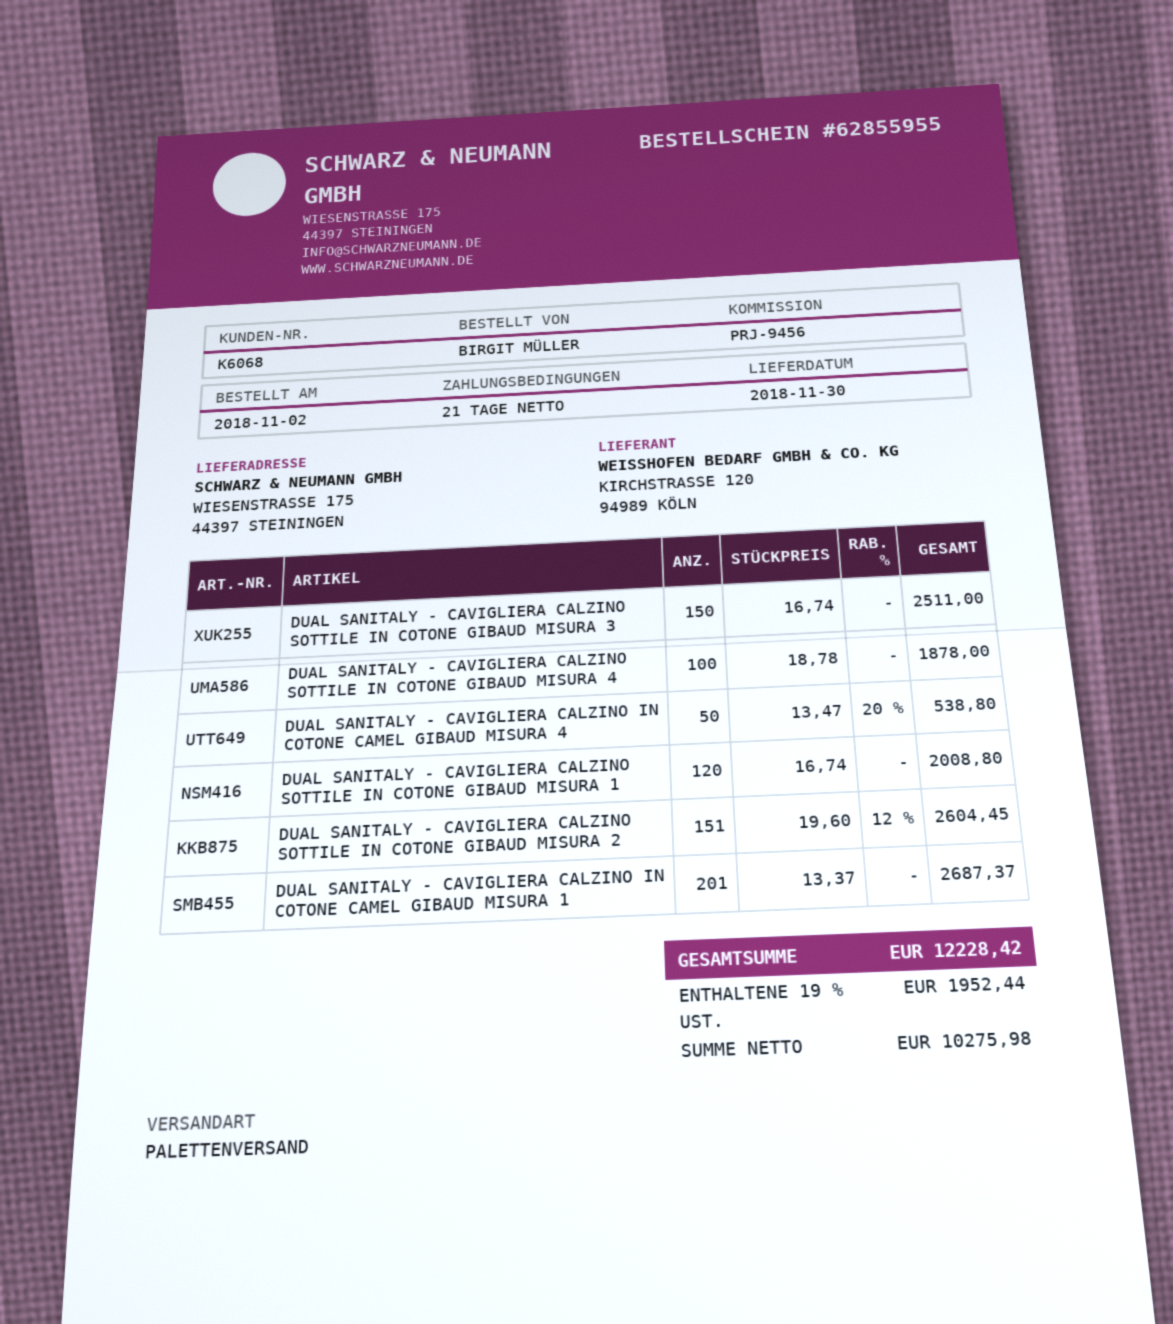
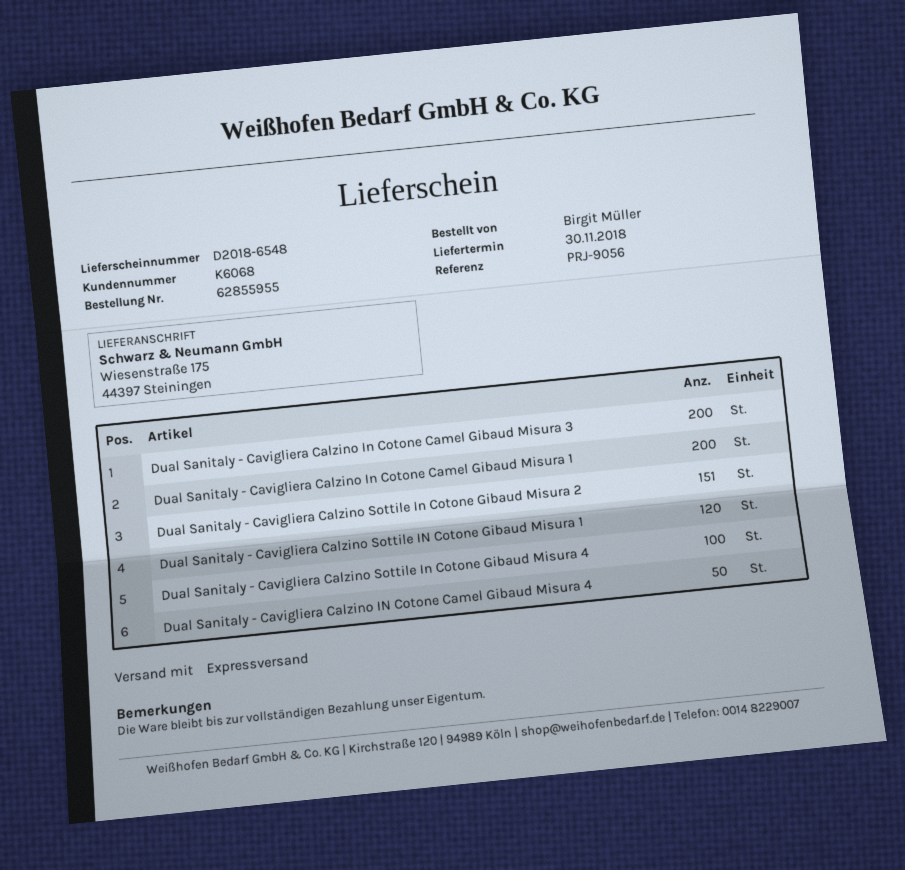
reference: PRJ-9456 -> PRJ-9056
shipping method: pallet freight -> express
DUAL SANITALY - CAVIGLIERA CALZINO SOTTILE IN COTONE GIBAUD MISURA 3: 150 -> none
DUAL SANITALY - CAVIGLIERA CALZINO IN COTONE CAMEL GIBAUD MISURA 1: 201 -> 200
Dual Sanitaly - Cavigliera Calzino In Cotone Camel Gibaud Misura 3: none -> 200

